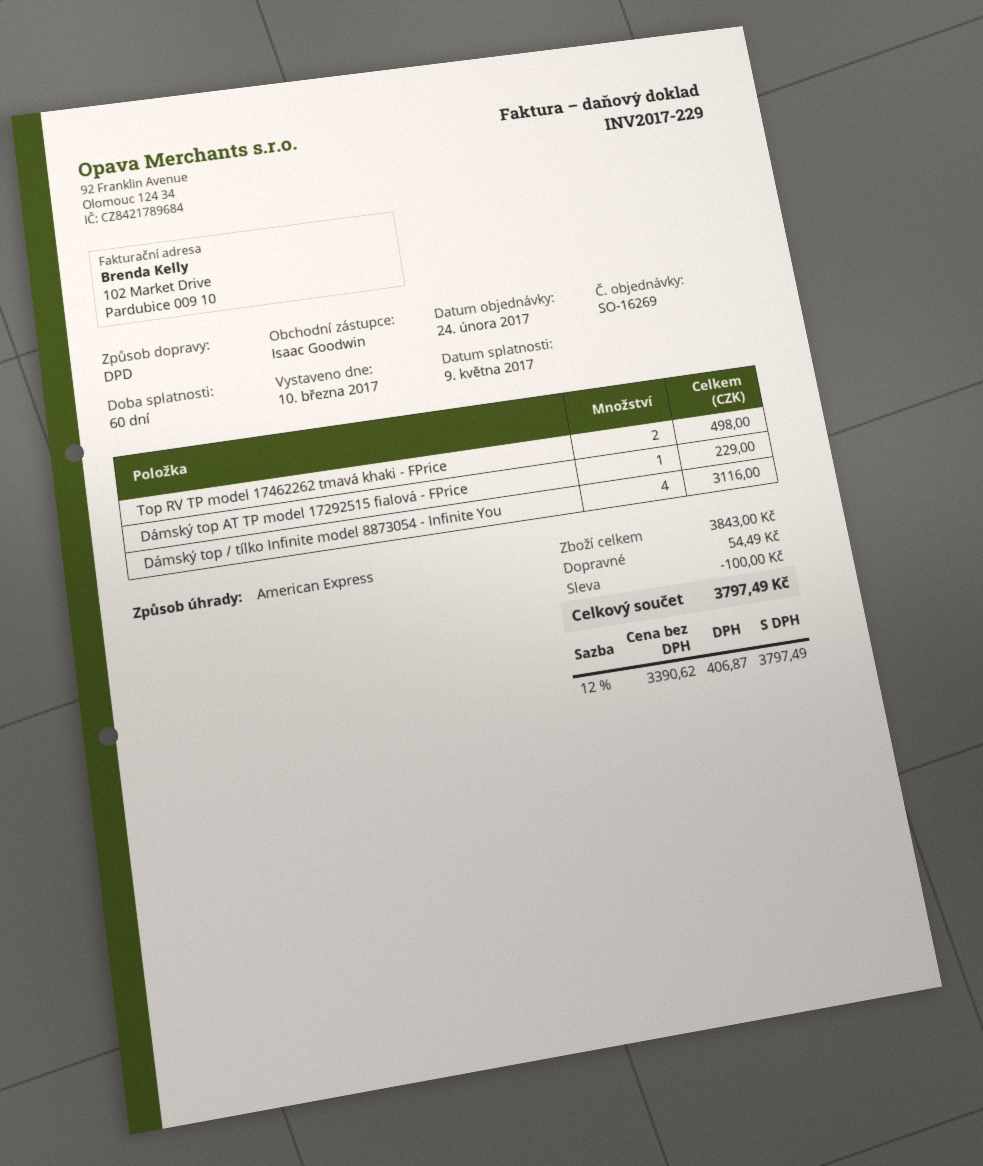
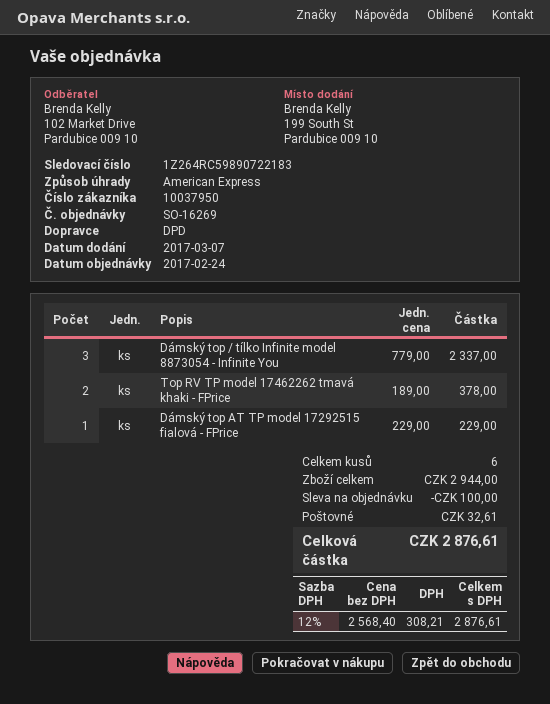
Top RV TP model 17462262 tmavá khaki - FPrice: 2 for 498.00 -> 2 for 378.00
Dámský top / tílko Infinite model 8873054 - Infinite You: 4 for 3116.00 -> 3 for 2337.00
subtotal: 3843.00 -> 2944.00
shipping: 54.49 -> 32.61
net: 3390.62 -> 2568.40
tax: 12% = 406.87 -> 12% = 308.21
total: 3797.49 -> 2876.61

